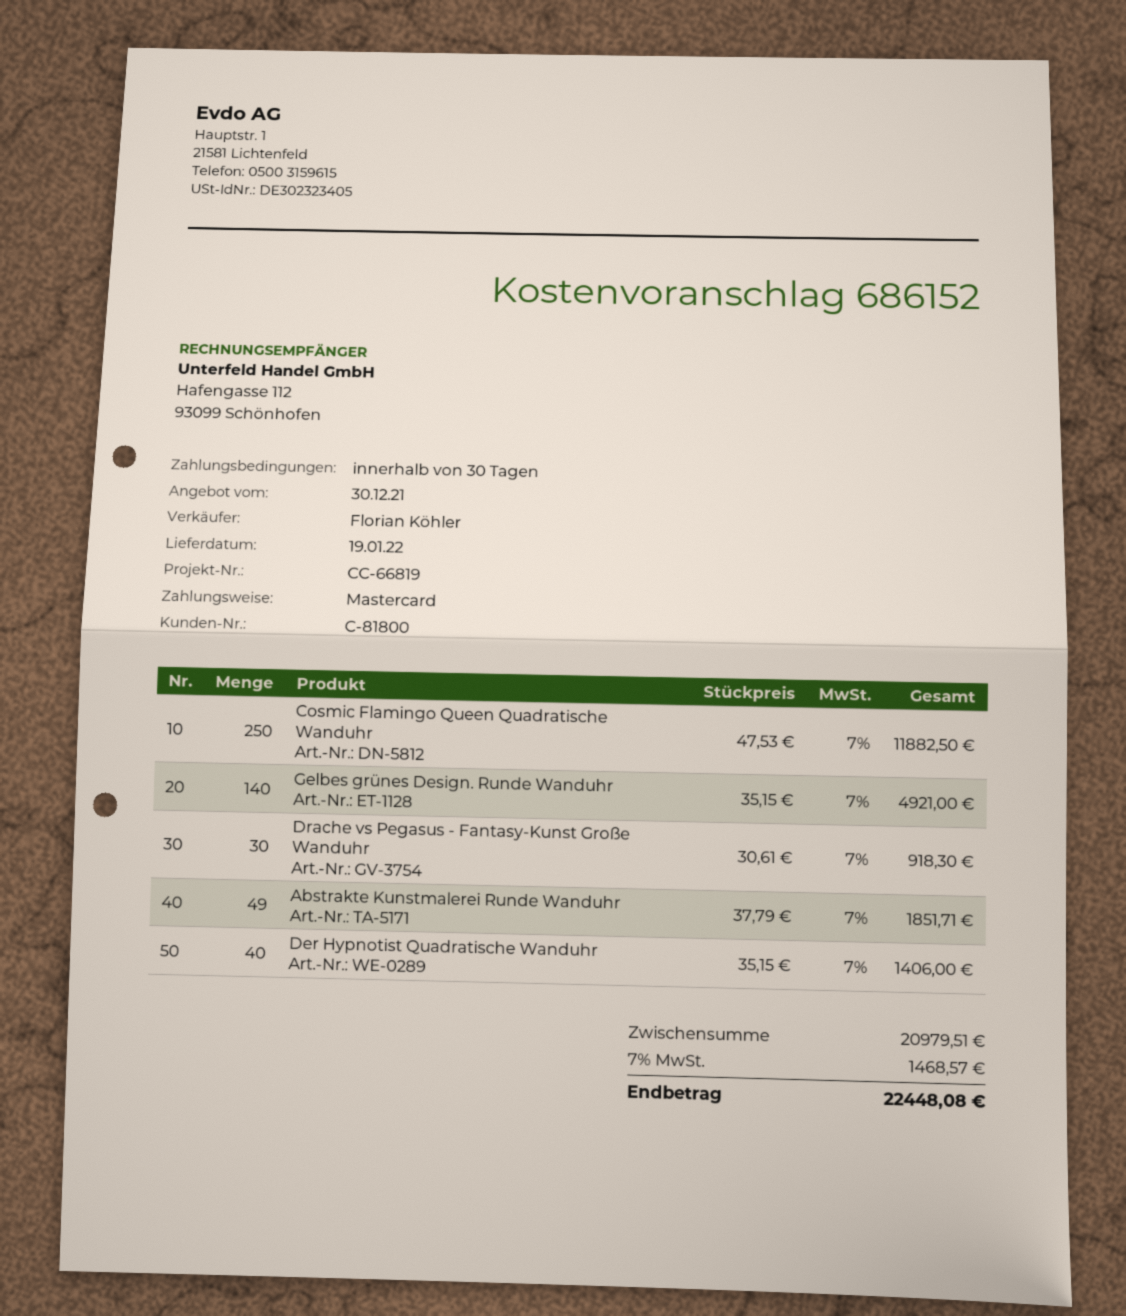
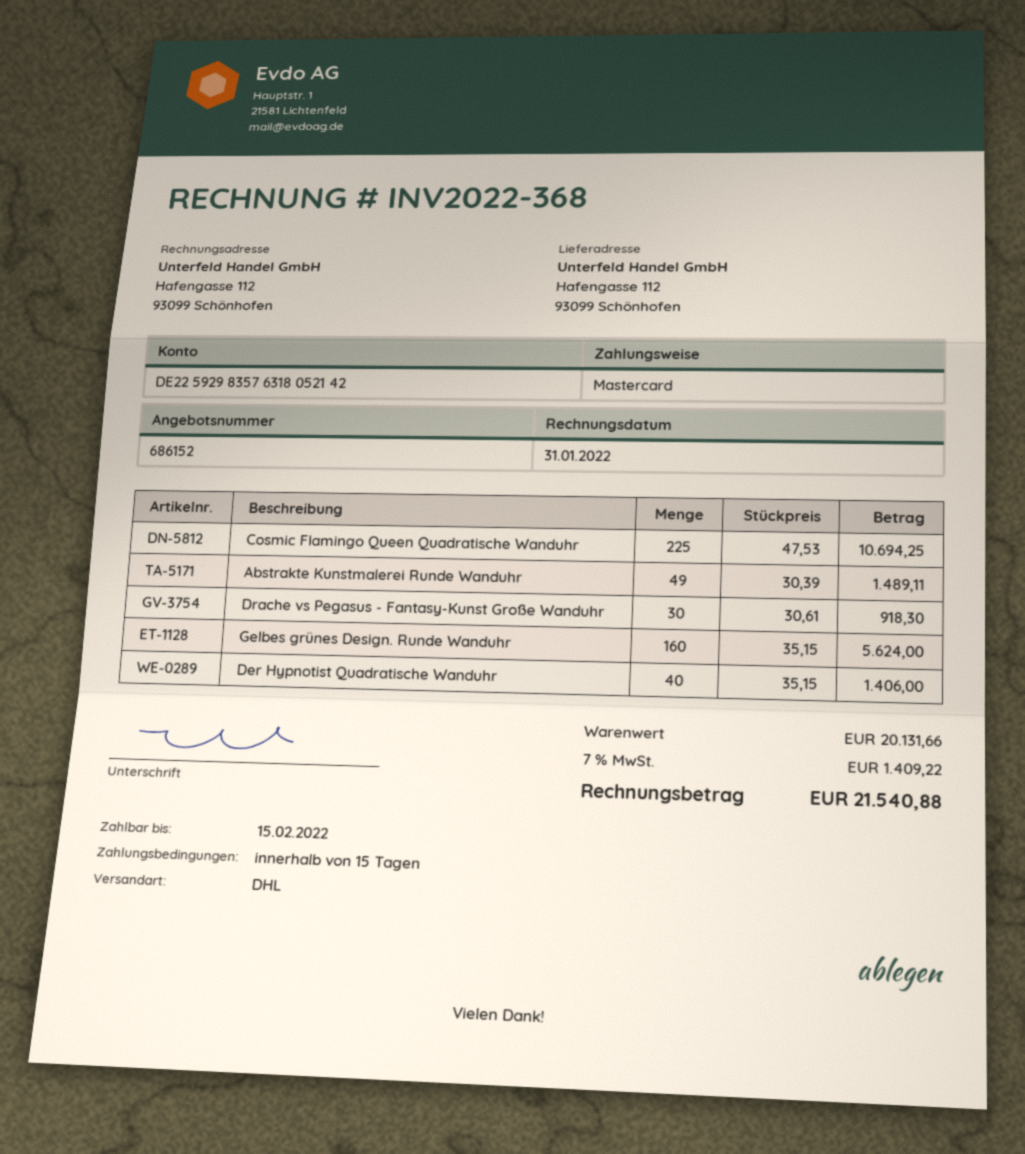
payment terms: 30 days -> 15 days
Cosmic Flamingo Queen Quadratische Wanduhr: 250 x 47.53 = 11882.50 -> 225 x 47.53 = 10694.25
Gelbes grünes Design. Runde Wanduhr: 140 x 35.15 = 4921.00 -> 160 x 35.15 = 5624.00
Abstrakte Kunstmalerei Runde Wanduhr: 49 x 37.79 = 1851.71 -> 49 x 30.39 = 1489.11
subtotal: 20979.51 -> 20131.66
tax: 7% = 1468.57 -> 7% = 1409.22
total: 22448.08 -> 21540.88

